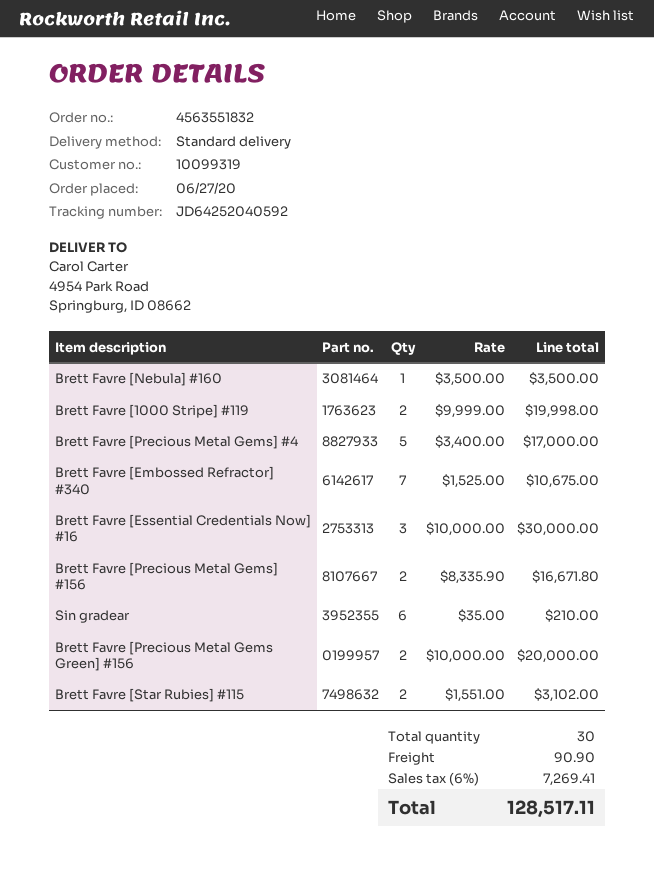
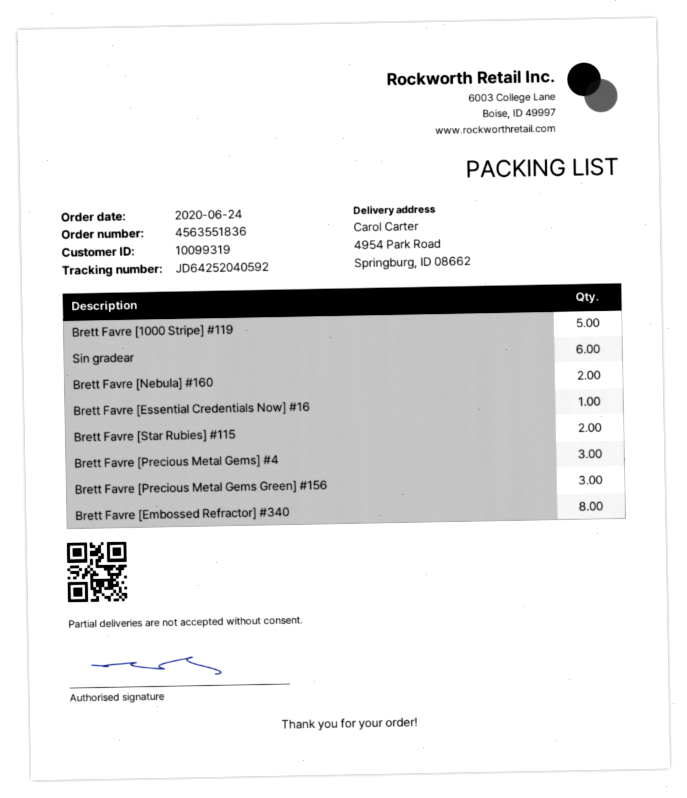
order number: 4563551832 -> 4563551836
order date: 2020-06-27 -> 2020-06-24
Brett Favre [Nebula] #160: 1 -> 2
Brett Favre [1000 Stripe] #119: 2 -> 5
Brett Favre [Precious Metal Gems] #4: 5 -> 3
Brett Favre [Embossed Refractor] #340: 7 -> 8
Brett Favre [Essential Credentials Now] #16: 3 -> 1
Brett Favre [Precious Metal Gems] #156: 2 -> none
Brett Favre [Precious Metal Gems Green] #156: 2 -> 3

